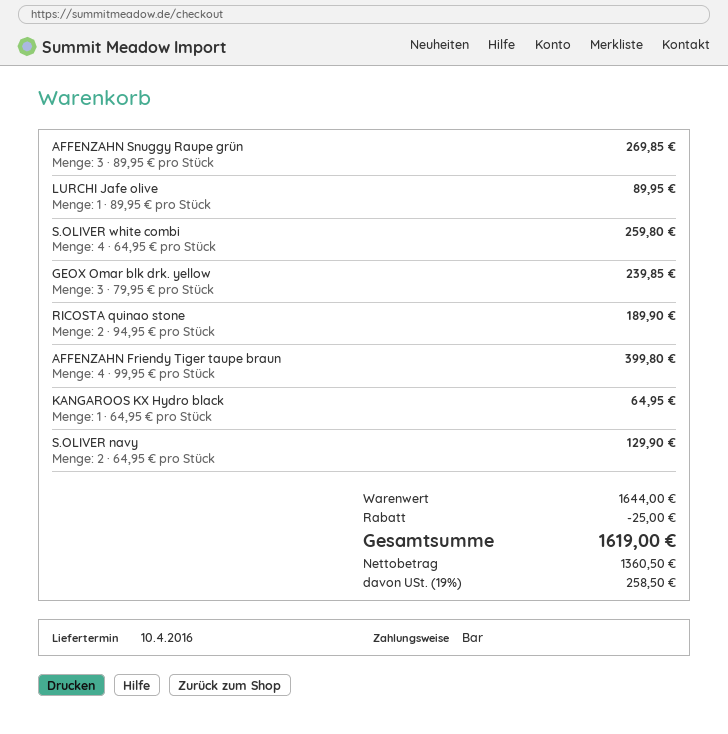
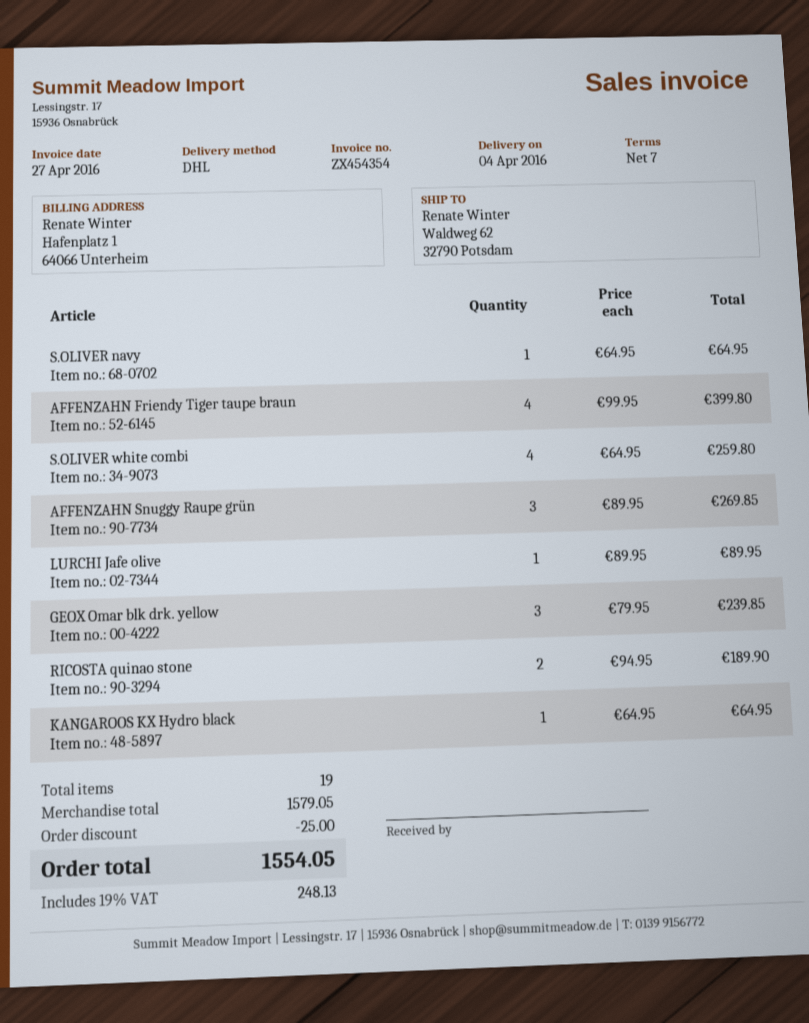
delivery date: 2016-04-10 -> 2016-04-04
S.OLIVER navy: 2 x 64.95 = 129.90 -> 1 x 64.95 = 64.95
subtotal: 1644.00 -> 1579.05
tax: 19% = 258.50 -> 19% = 248.13
total: 1619.00 -> 1554.05

